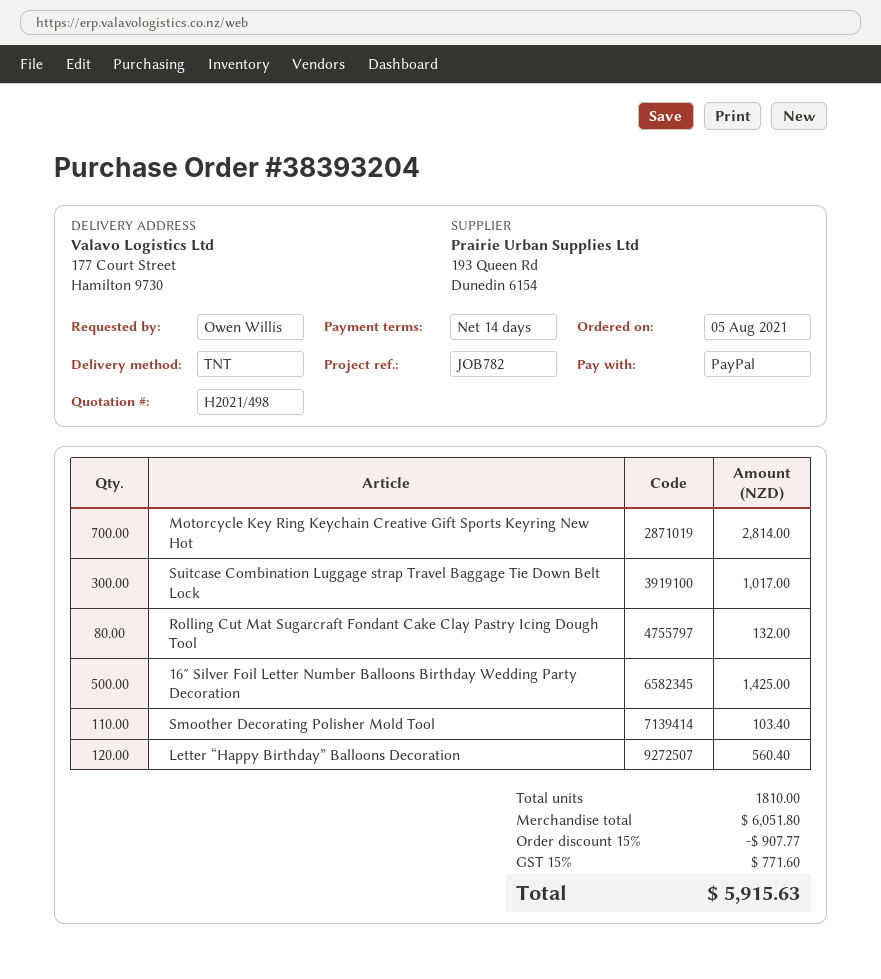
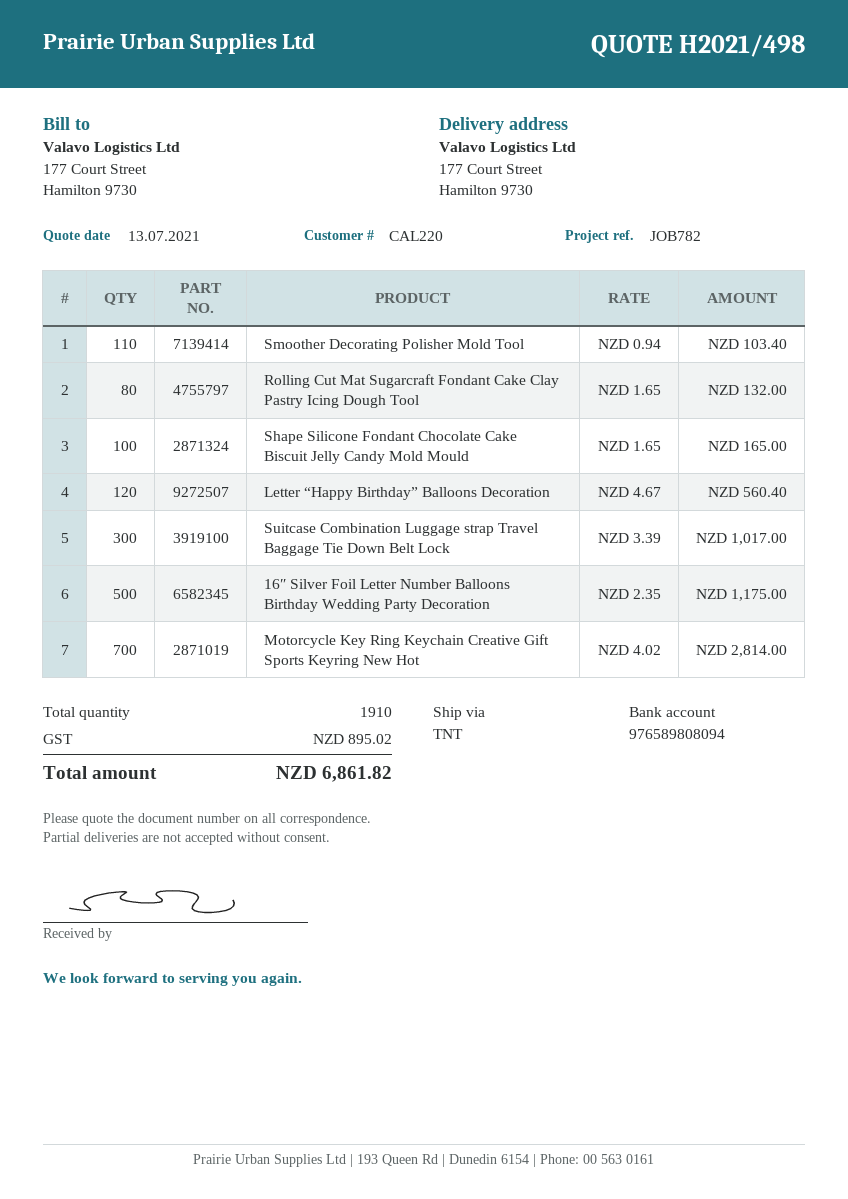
16″ Silver Foil Letter Number Balloons Birthday Wedding Party Decoration: 500 for 1425.00 -> 500 for 1175.00
Shape Silicone Fondant Chocolate Cake Biscuit Jelly Candy Mold Mould: none -> 100 for 165.00
total quantity: 1810 -> 1910
discount: 15% = 907.77 -> none
tax: 771.60 -> 895.02
total: 5915.63 -> 6861.82

